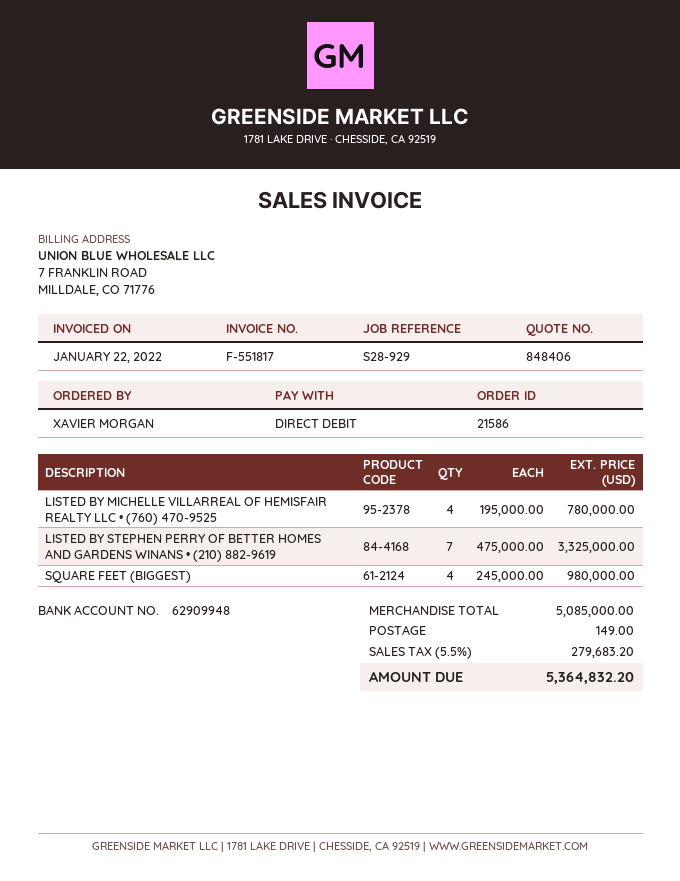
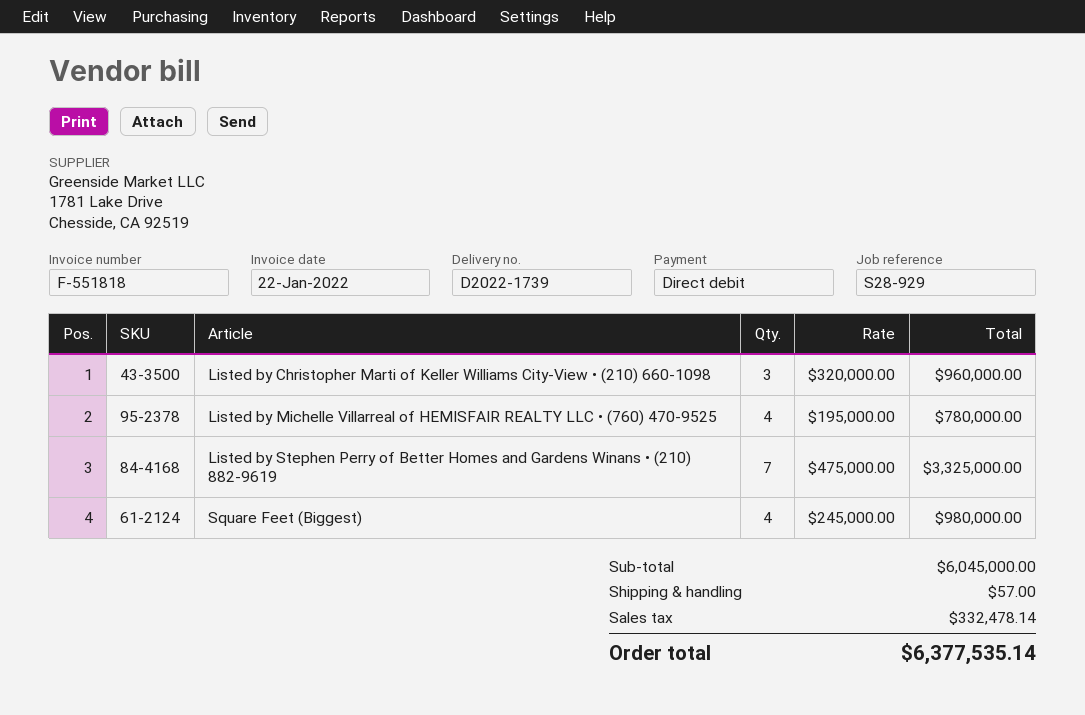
invoice number: F-551817 -> F-551818
Listed by Christopher Marti of Keller Williams City-View • (210) 660-1098: none -> 3 x 320000.00 = 960000.00
subtotal: 5085000.00 -> 6045000.00
shipping: 149.00 -> 57.00
tax: 279683.20 -> 332478.14
total: 5364832.20 -> 6377535.14

